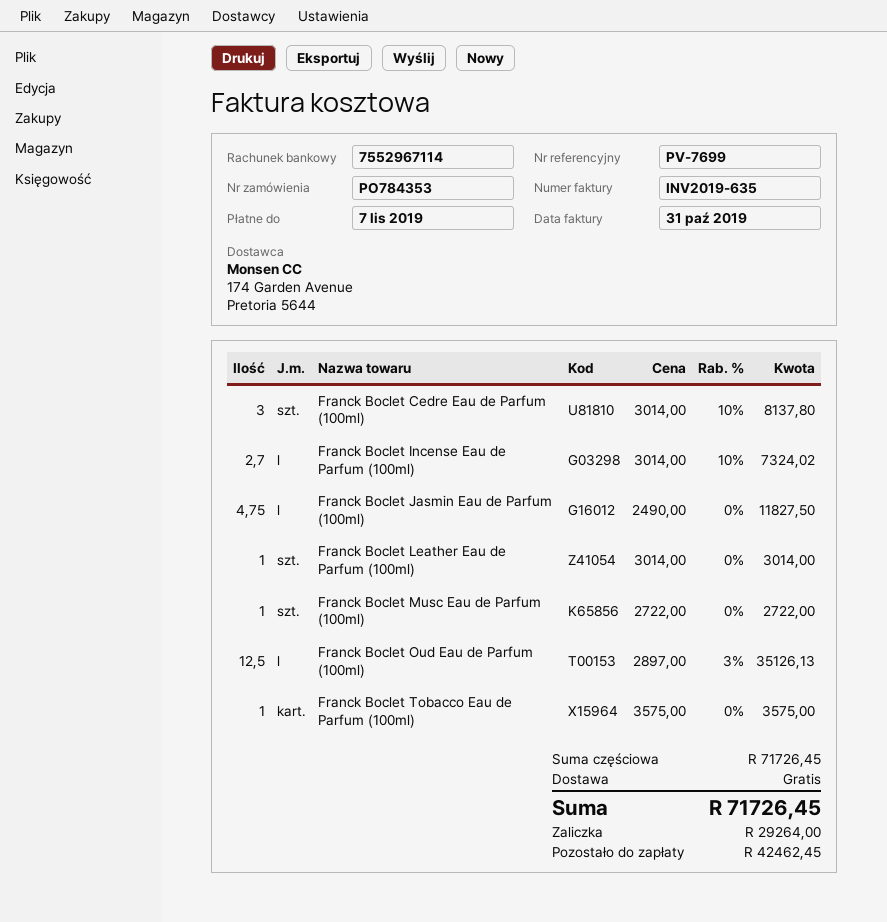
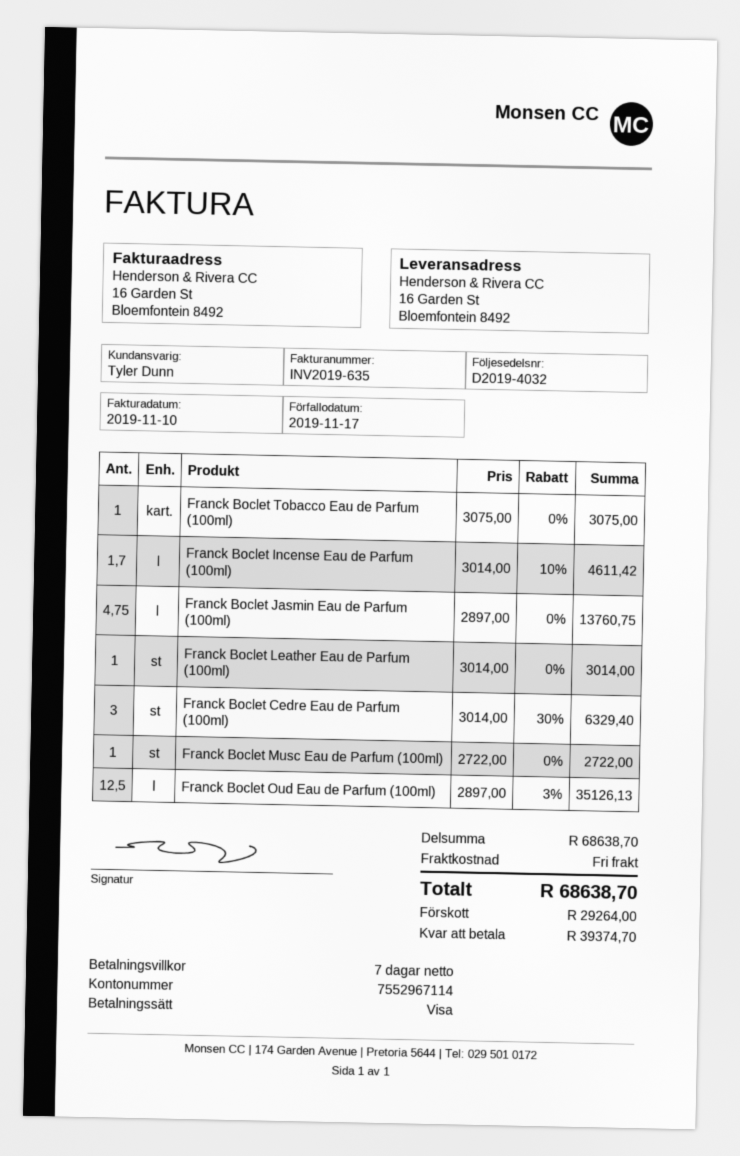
invoice date: 2019-10-31 -> 2019-11-10
due date: 2019-11-07 -> 2019-11-17
Franck Boclet Cedre Eau de Parfum (100ml): 3 x 3014.00 - 10% = 8137.80 -> 3 x 3014.00 - 30% = 6329.40
Franck Boclet Incense Eau de Parfum (100ml): 2.7 x 3014.00 - 10% = 7324.02 -> 1.7 x 3014.00 - 10% = 4611.42
Franck Boclet Jasmin Eau de Parfum (100ml): 4.75 x 2490.00 = 11827.50 -> 4.75 x 2897.00 = 13760.75
Franck Boclet Tobacco Eau de Parfum (100ml): 1 x 3575.00 = 3575.00 -> 1 x 3075.00 = 3075.00
subtotal: 71726.45 -> 68638.70
total: 71726.45 -> 68638.70
balance: 42462.45 -> 39374.70

